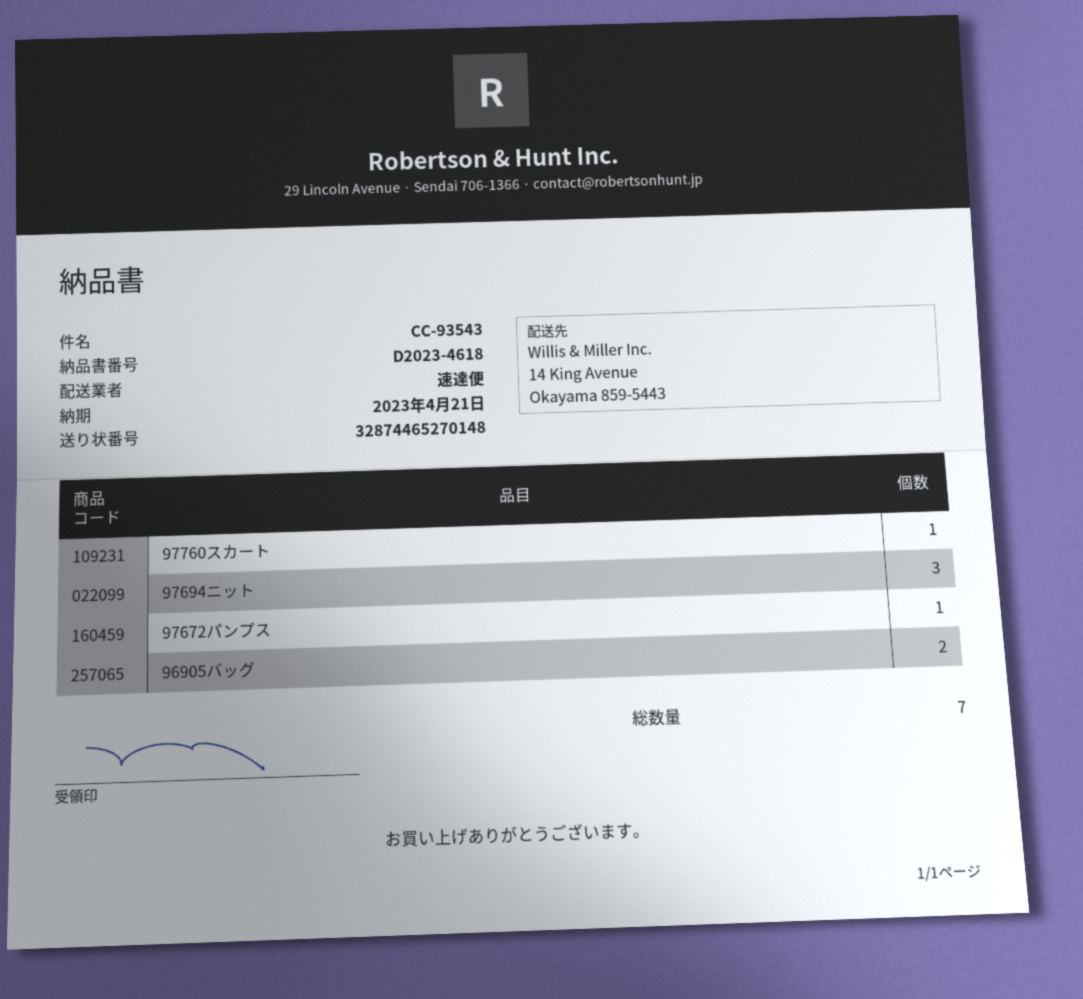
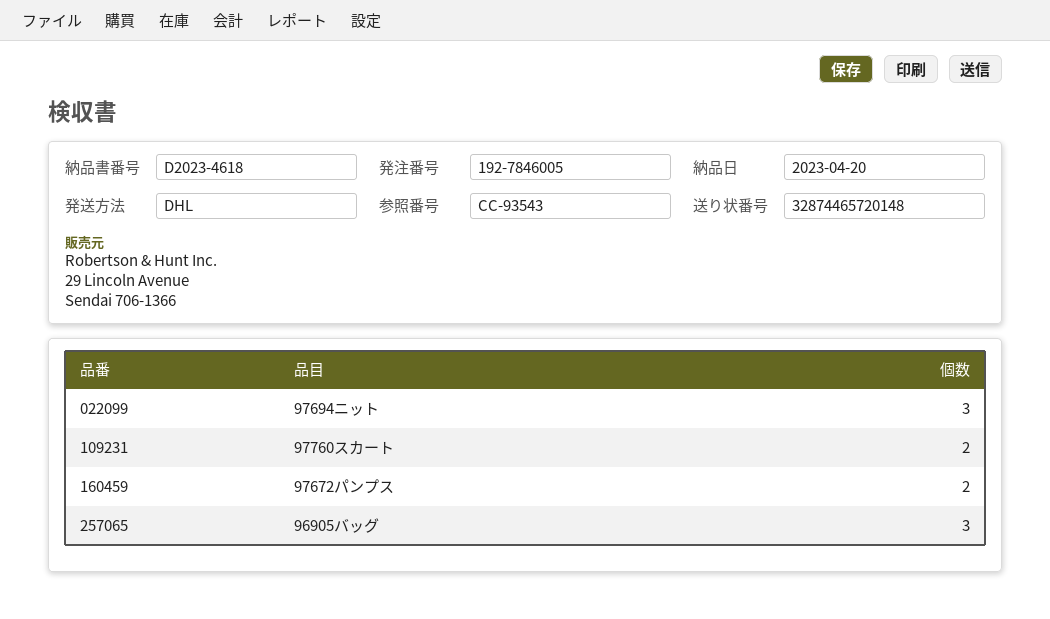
delivery date: 2023-04-21 -> 2023-04-20
shipping method: express -> DHL
tracking number: 32874465270148 -> 32874465720148
97760スカート: 1 -> 2
97672パンプス: 1 -> 2
96905バッグ: 2 -> 3

